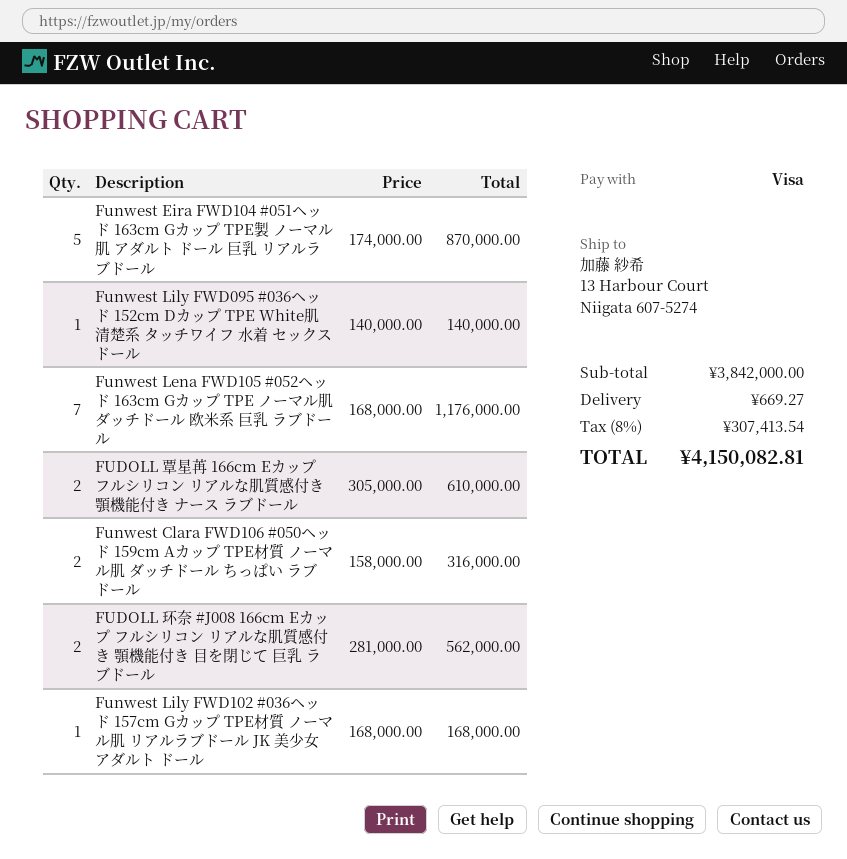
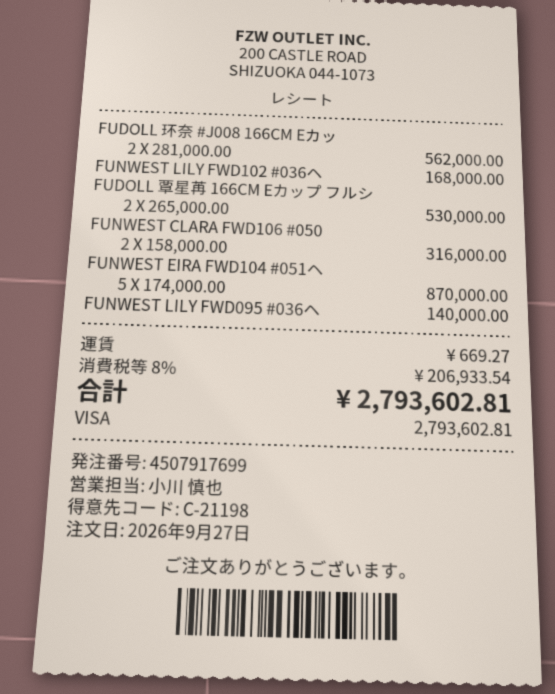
Funwest Lena FWD105 #052ヘッド 163cm Gカップ TPE ノーマル肌 ダッチドール 欧米系 巨乳 ラブドール: 7 x 168000.00 = 1176000.00 -> none
FUDOLL 覃星苒 166cm Eカップ フルシリコン リアルな肌質感付き 顎機能付き ナース ラブドール: 2 x 305000.00 = 610000.00 -> 2 x 265000.00 = 530000.00
tax: 8% = 307413.54 -> 8% = 206933.54
total: 4150082.81 -> 2793602.81

